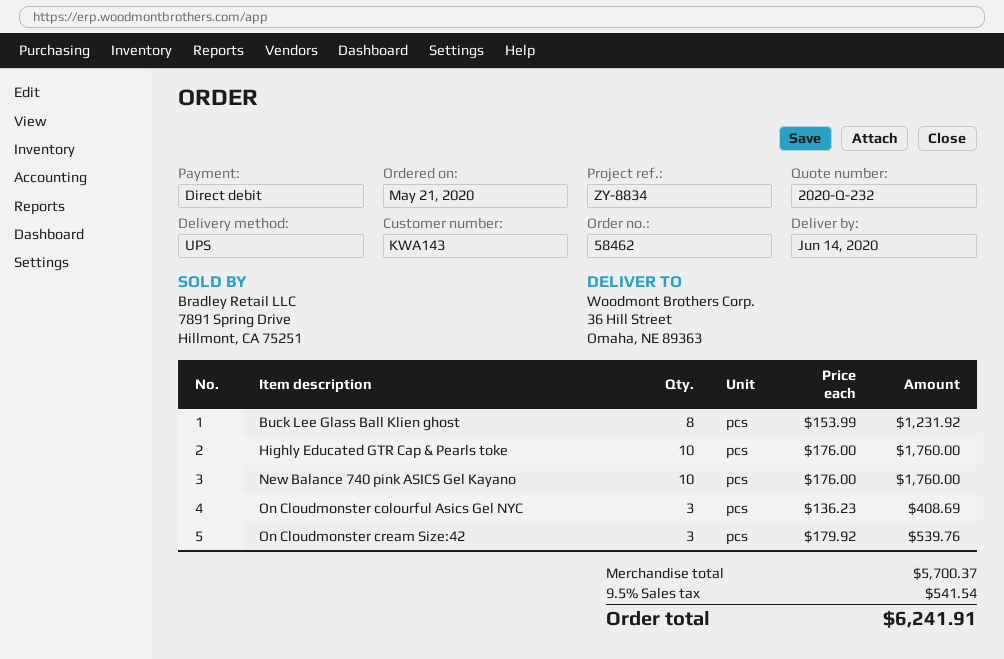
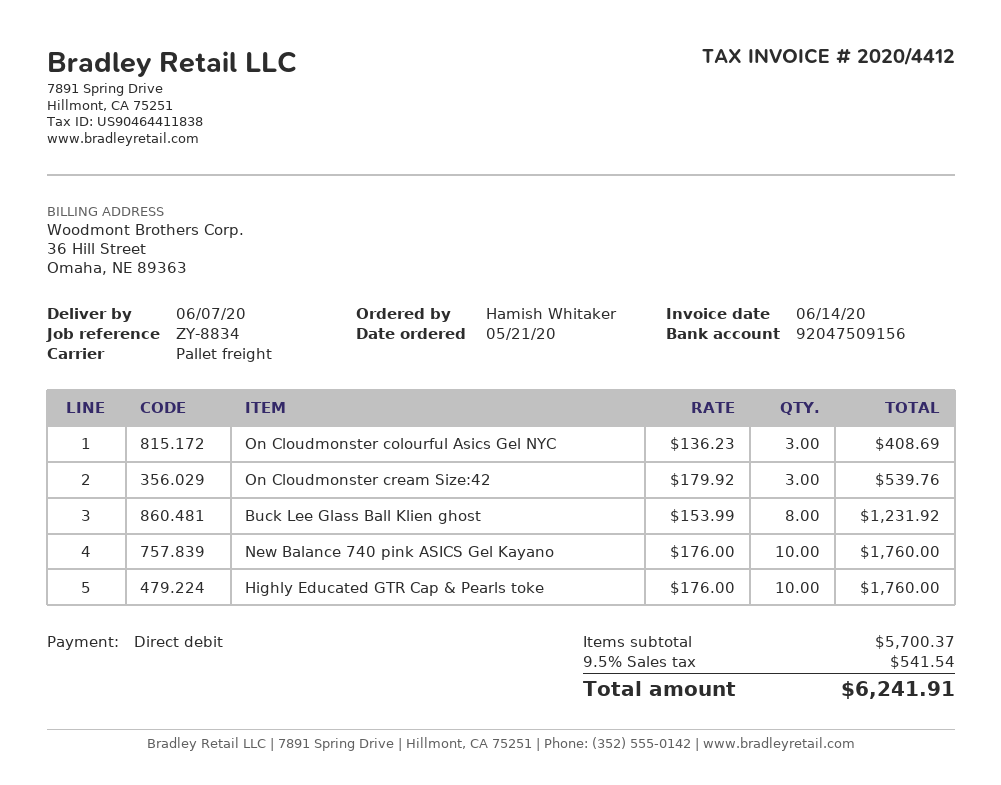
delivery date: 2020-06-14 -> 2020-06-07
shipping method: UPS -> pallet freight

